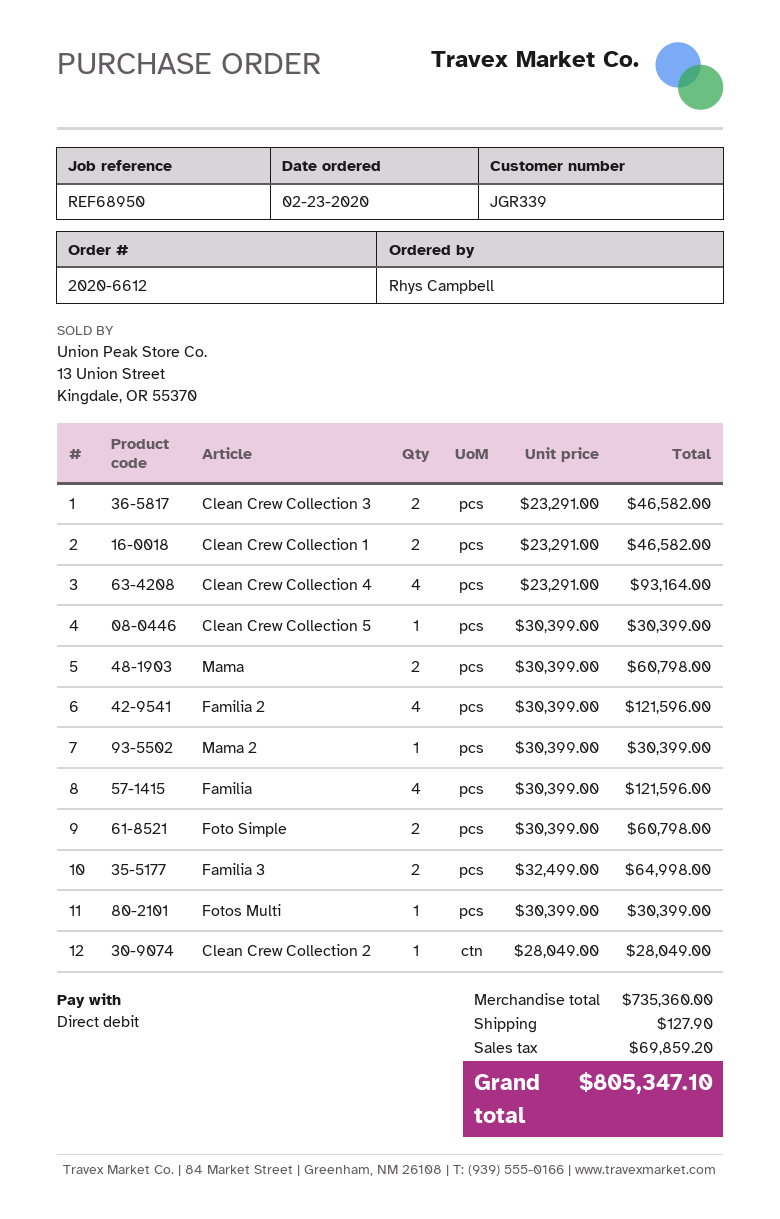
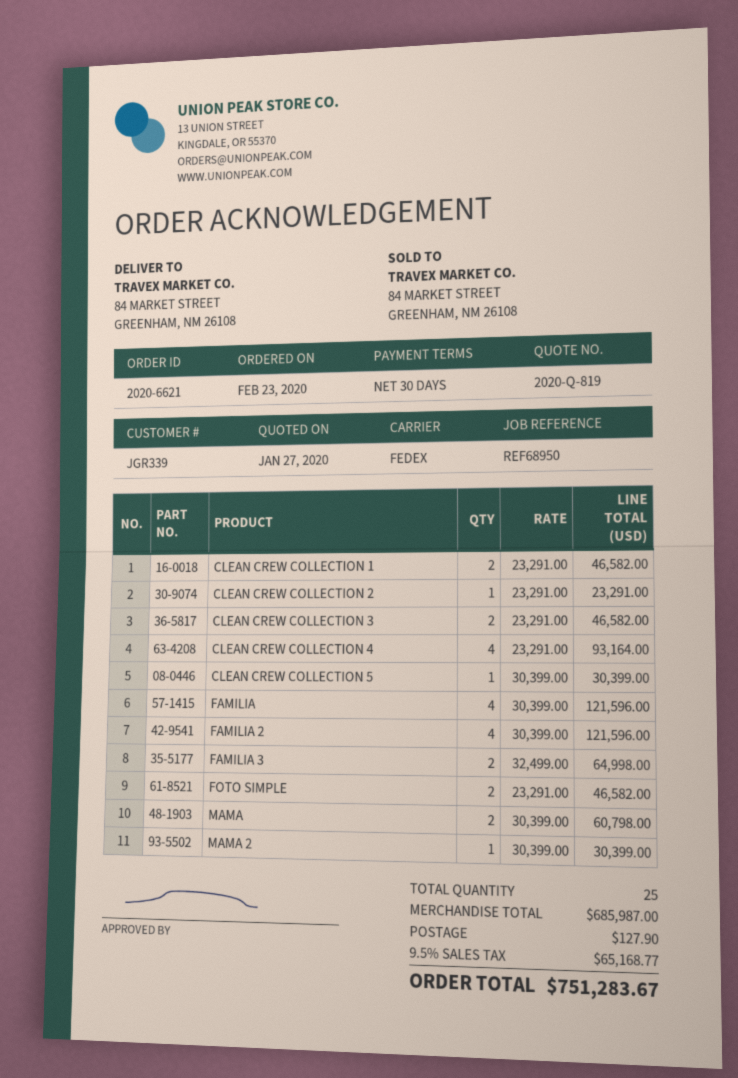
order number: 2020-6612 -> 2020-6621
Foto Simple: 2 x 30399.00 = 60798.00 -> 2 x 23291.00 = 46582.00
Fotos Multi: 1 x 30399.00 = 30399.00 -> none
Clean Crew Collection 2: 1 x 28049.00 = 28049.00 -> 1 x 23291.00 = 23291.00
subtotal: 735360.00 -> 685987.00
tax: 69859.20 -> 65168.77
total: 805347.10 -> 751283.67

